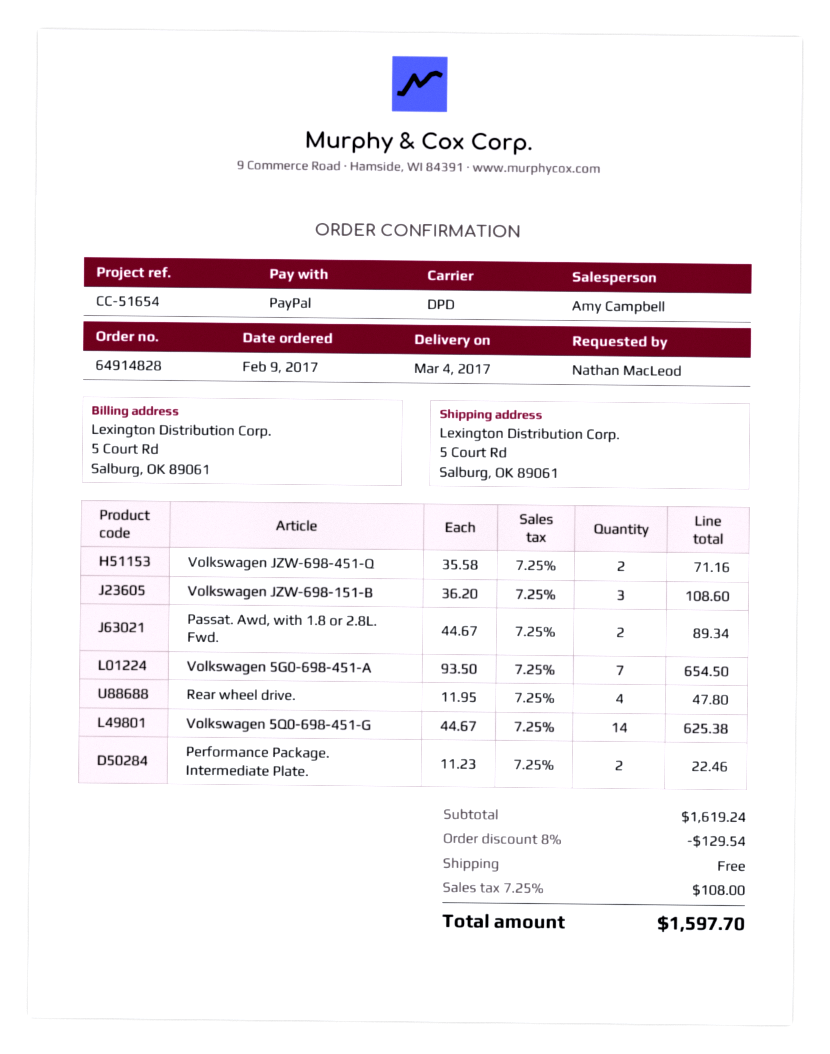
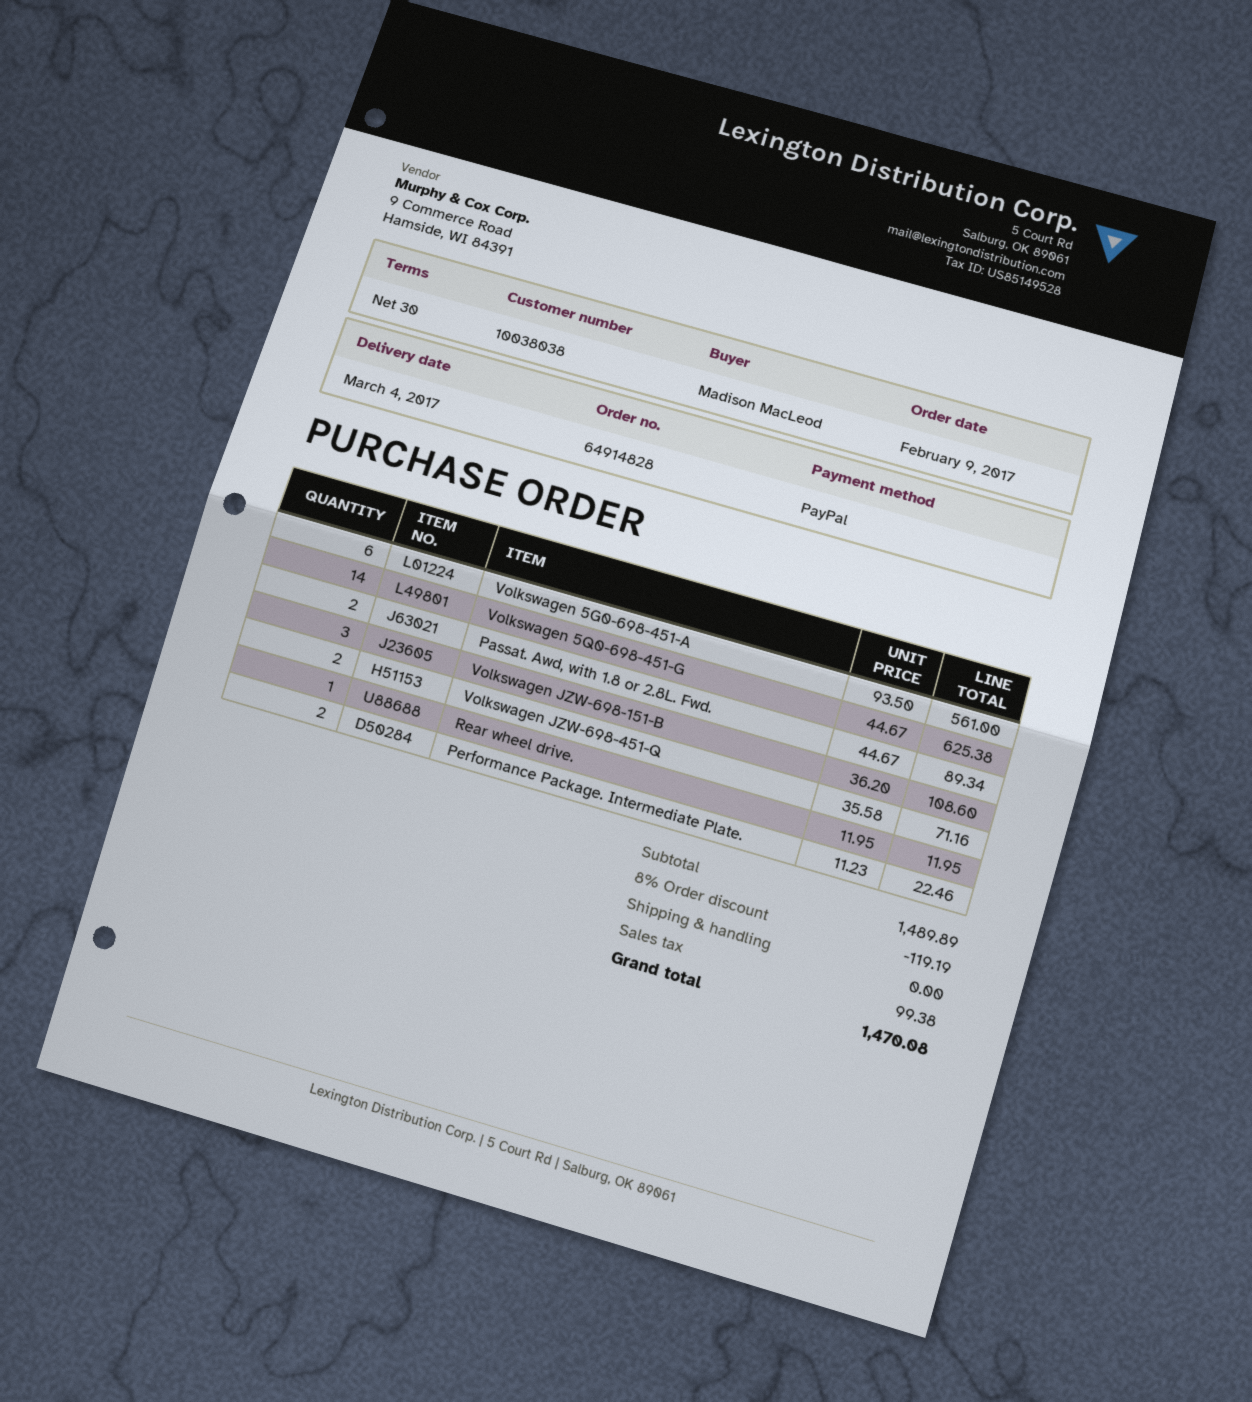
ordered by: Nathan MacLeod -> Madison MacLeod
Volkswagen 5G0-698-451-A: 7 x 93.50 = 654.50 -> 6 x 93.50 = 561.00
Rear wheel drive.: 4 x 11.95 = 47.80 -> 1 x 11.95 = 11.95
subtotal: 1619.24 -> 1489.89
discount: 8% = 129.54 -> 8% = 119.19
tax: 108.00 -> 99.38
total: 1597.70 -> 1470.08

